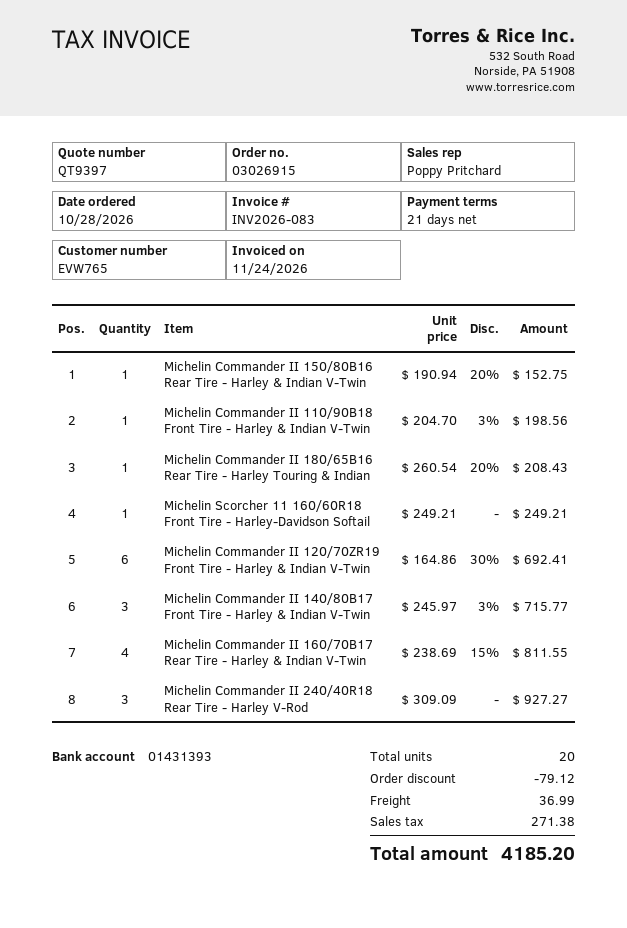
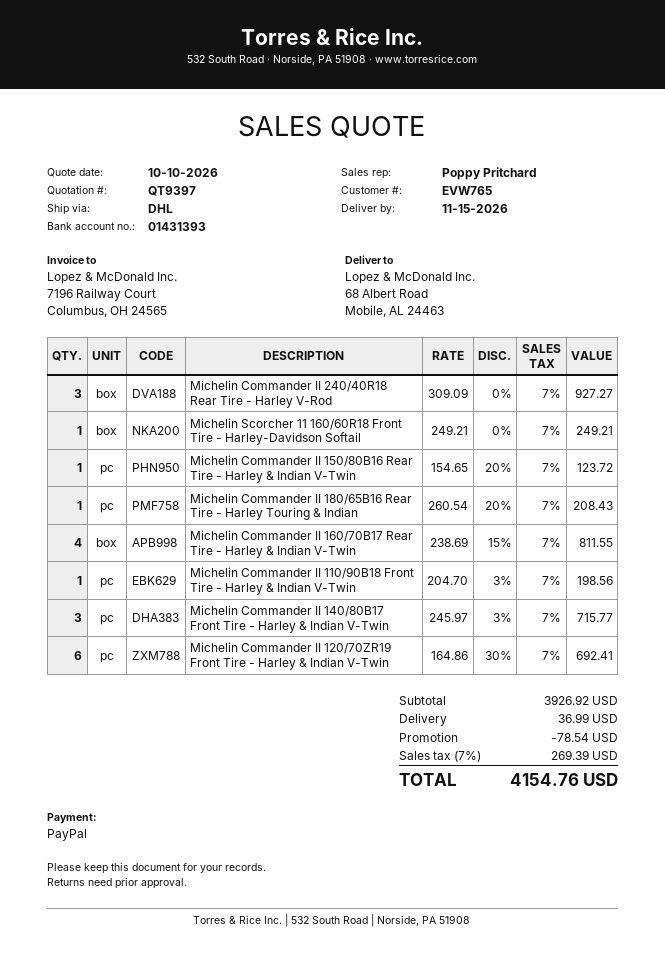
Michelin Commander II 150/80B16 Rear Tire - Harley & Indian V-Twin: 1 x 190.94 - 20% = 152.75 -> 1 x 154.65 - 20% = 123.72
discount: 79.12 -> 78.54
tax: 271.38 -> 269.39
total: 4185.20 -> 4154.76

